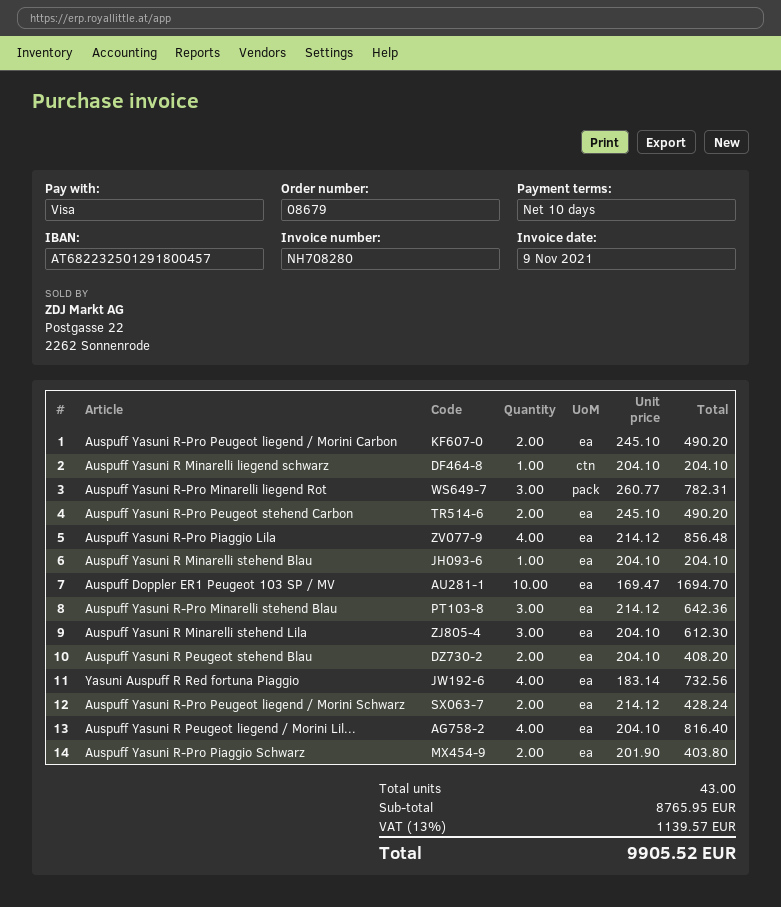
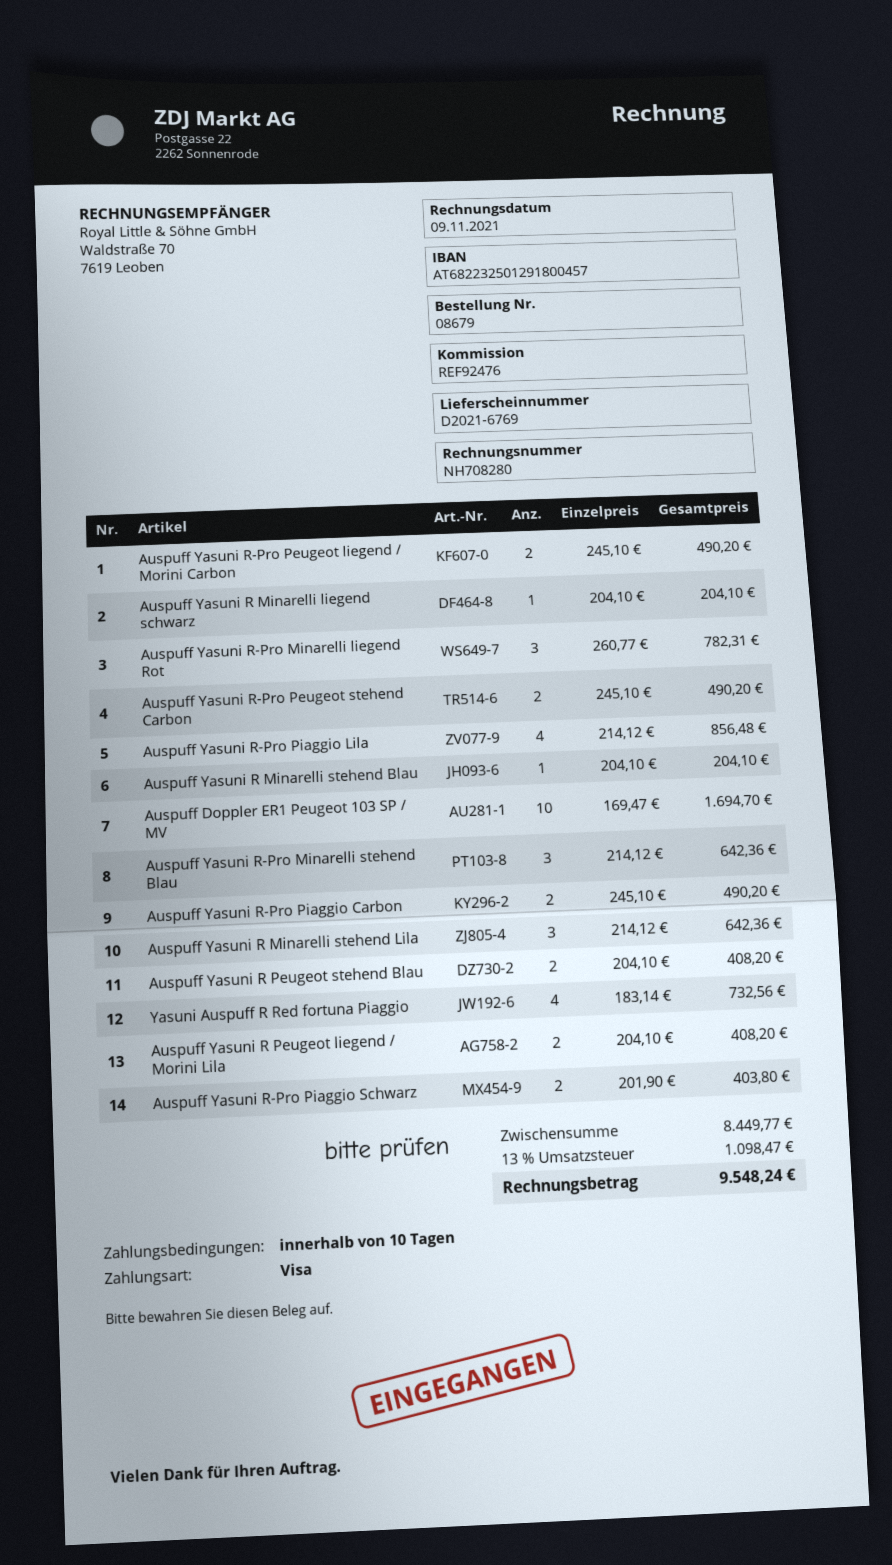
Auspuff Yasuni R Minarelli stehend Lila: 3 x 204.10 = 612.30 -> 3 x 214.12 = 642.36
Auspuff Yasuni R-Pro Peugeot liegend / Morini Schwarz: 2 x 214.12 = 428.24 -> none
Auspuff Yasuni R Peugeot liegend / Morini Lil...: 4 x 204.10 = 816.40 -> 2 x 204.10 = 408.20
Auspuff Yasuni R-Pro Piaggio Carbon: none -> 2 x 245.10 = 490.20
subtotal: 8765.95 -> 8449.77
tax: 13% = 1139.57 -> 13% = 1098.47
total: 9905.52 -> 9548.24

